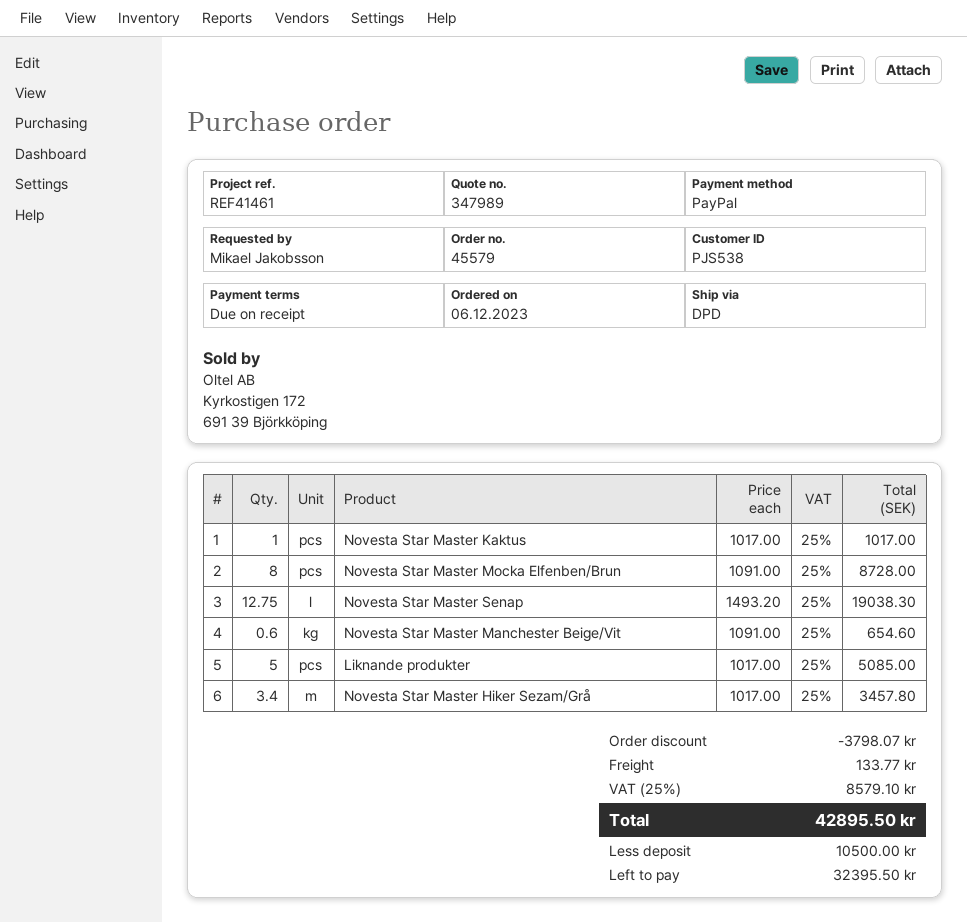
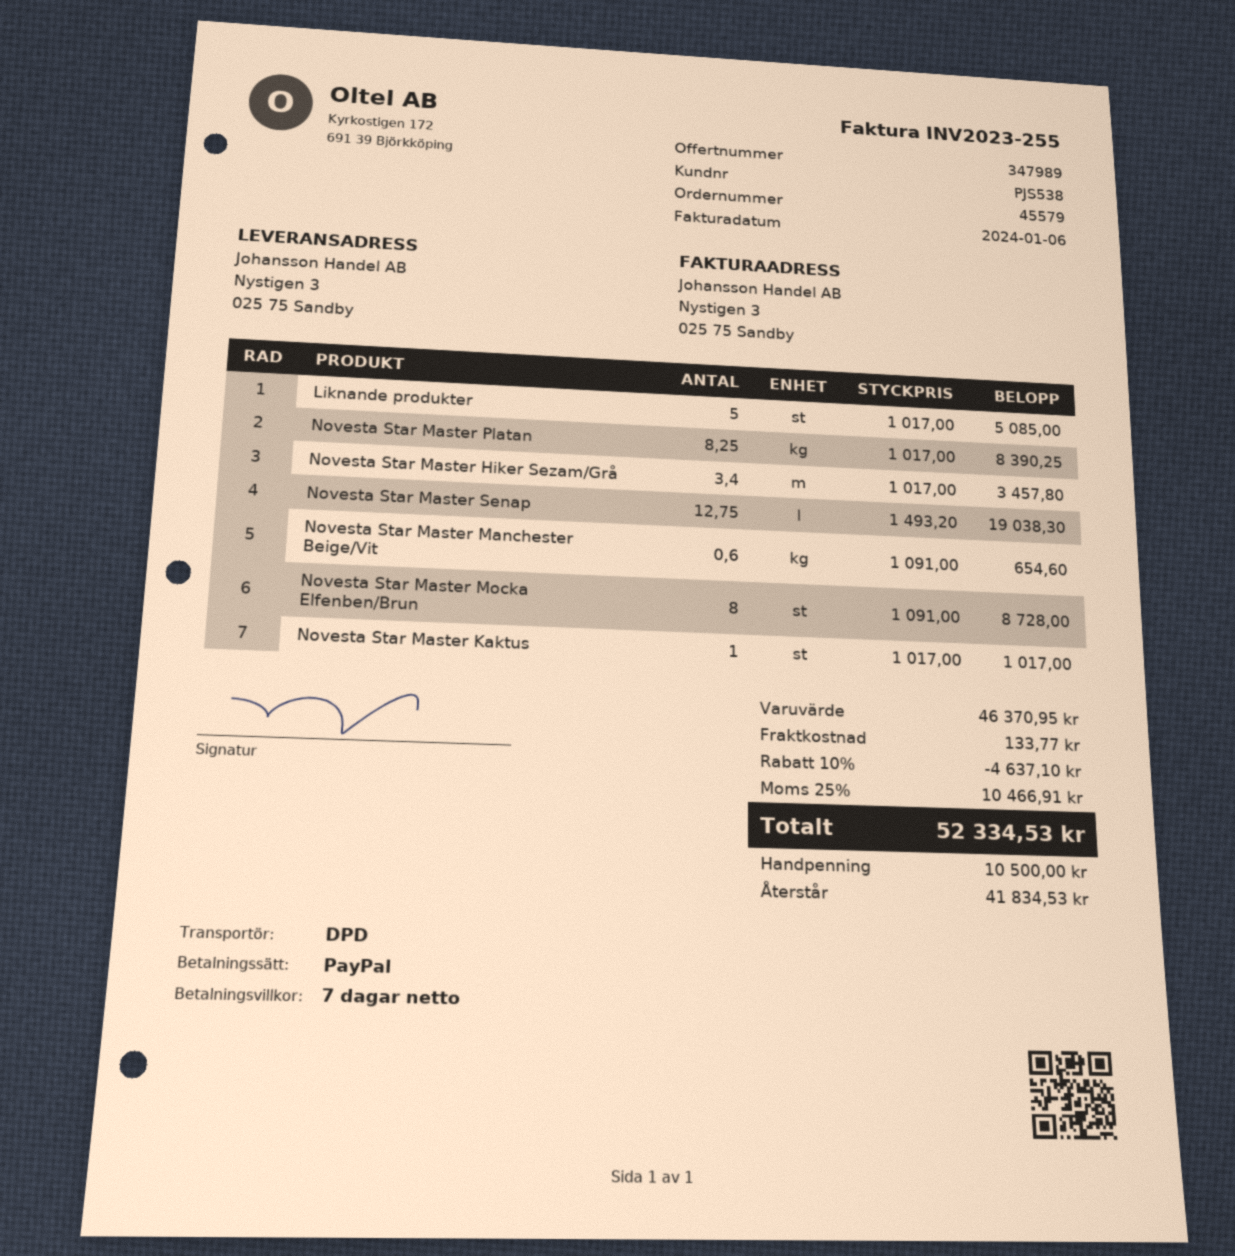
payment terms: on receipt -> 7 days
Novesta Star Master Platan: none -> 8.25 x 1017.00 = 8390.25
discount: 3798.07 -> 4637.10
tax: 25% = 8579.10 -> 25% = 10466.91
total: 42895.50 -> 52334.53
balance: 32395.50 -> 41834.53

